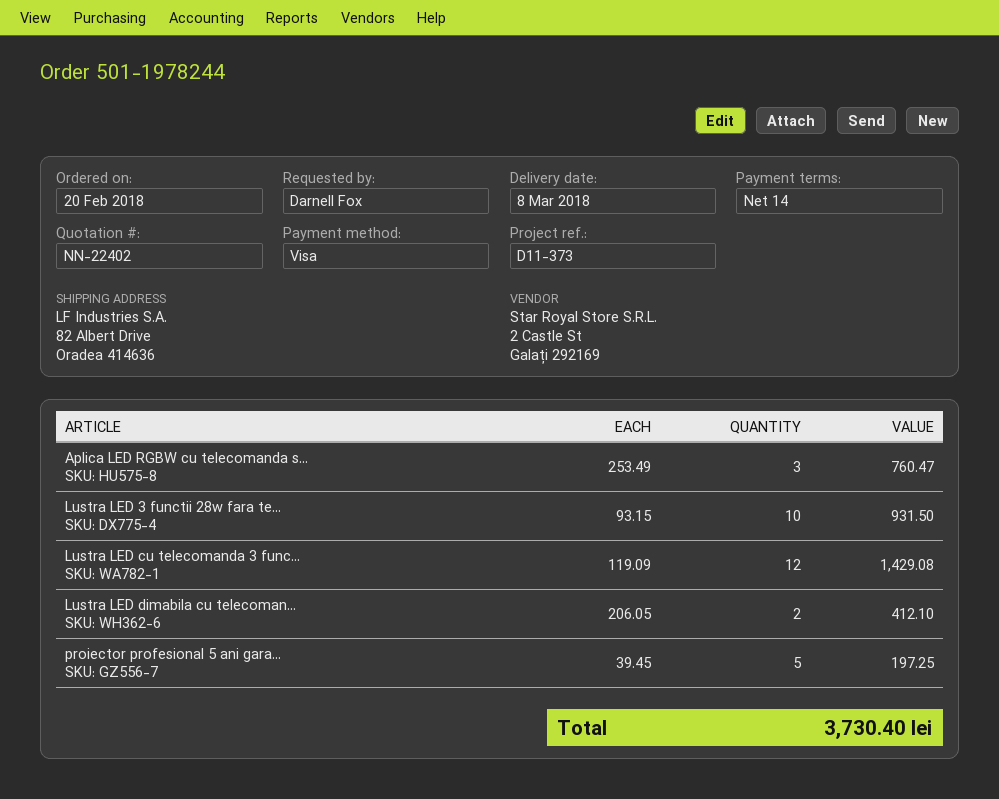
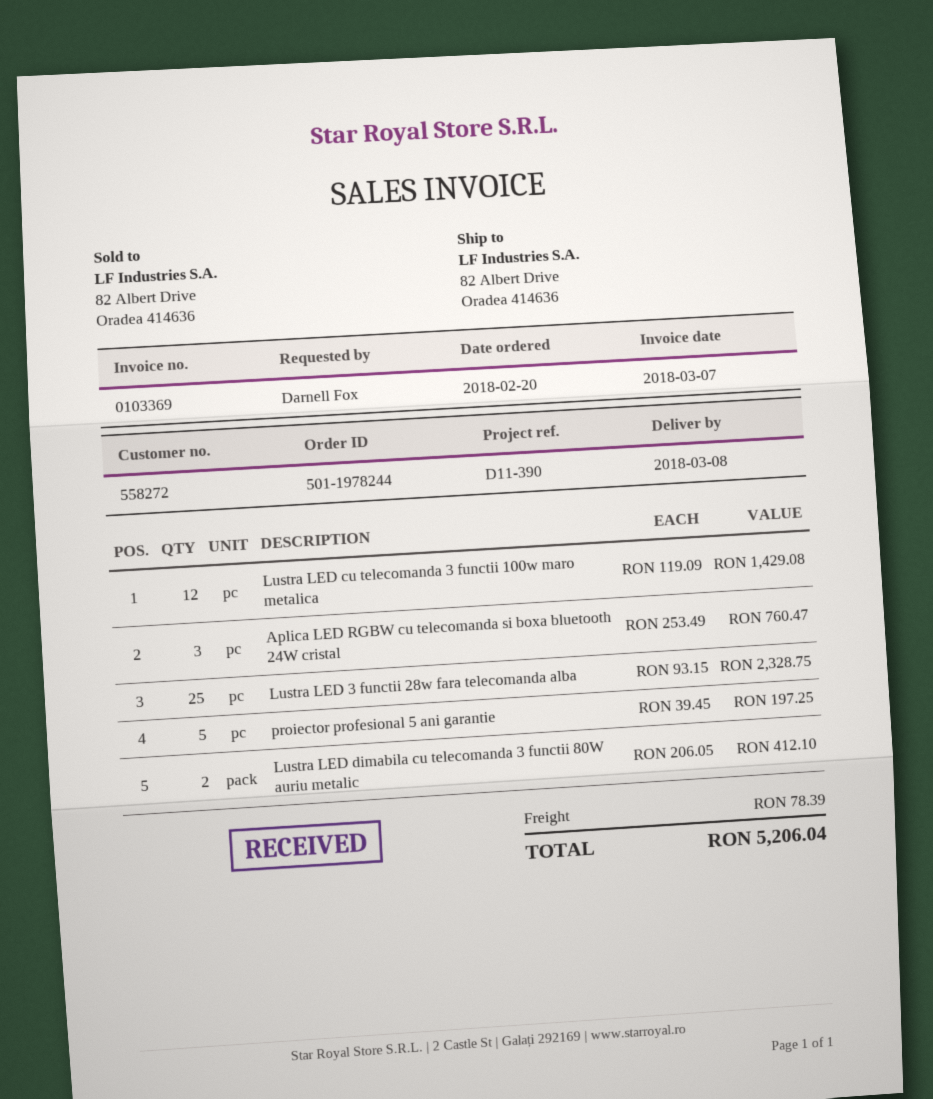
reference: D11-373 -> D11-390
Lustra LED 3 functii 28w fara te...: 10 x 93.15 = 931.50 -> 25 x 93.15 = 2328.75
shipping: none -> 78.39
total: 3730.40 -> 5206.04

